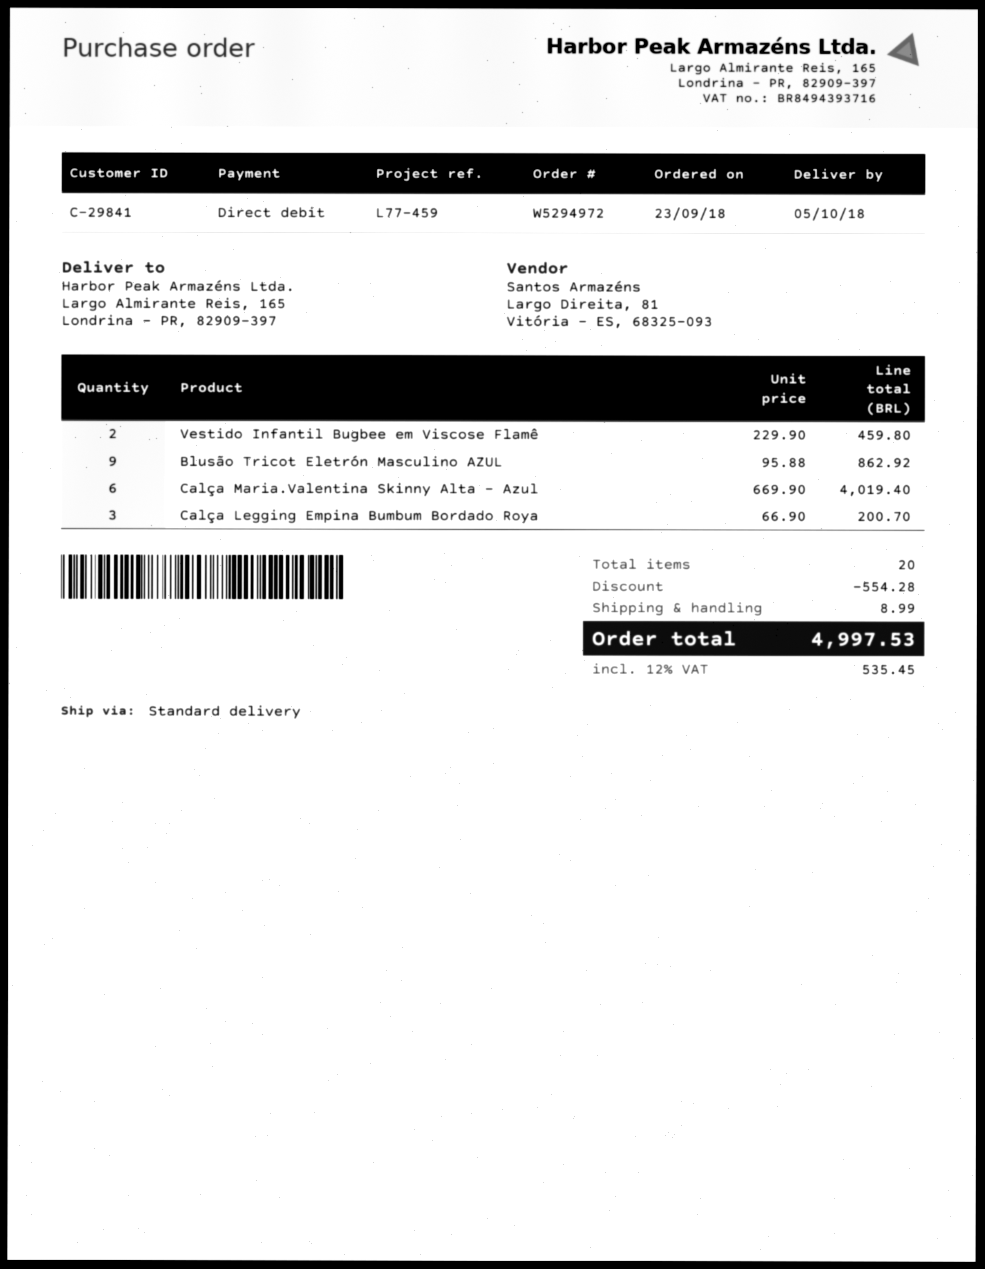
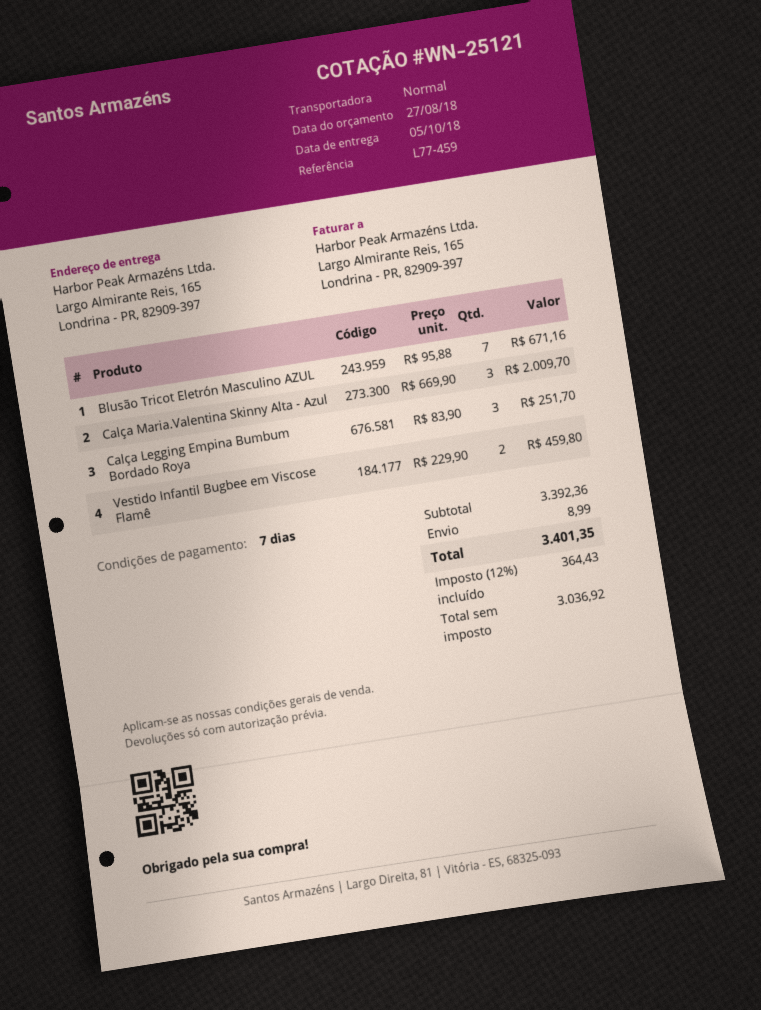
Blusão Tricot Eletrón Masculino AZUL: 9 x 95.88 = 862.92 -> 7 x 95.88 = 671.16
Calça Maria.Valentina Skinny Alta - Azul: 6 x 669.90 = 4019.40 -> 3 x 669.90 = 2009.70
Calça Legging Empina Bumbum Bordado Roya: 3 x 66.90 = 200.70 -> 3 x 83.90 = 251.70
discount: 554.28 -> none
tax: 12% = 535.45 -> 12% = 364.43
total: 4997.53 -> 3401.35

